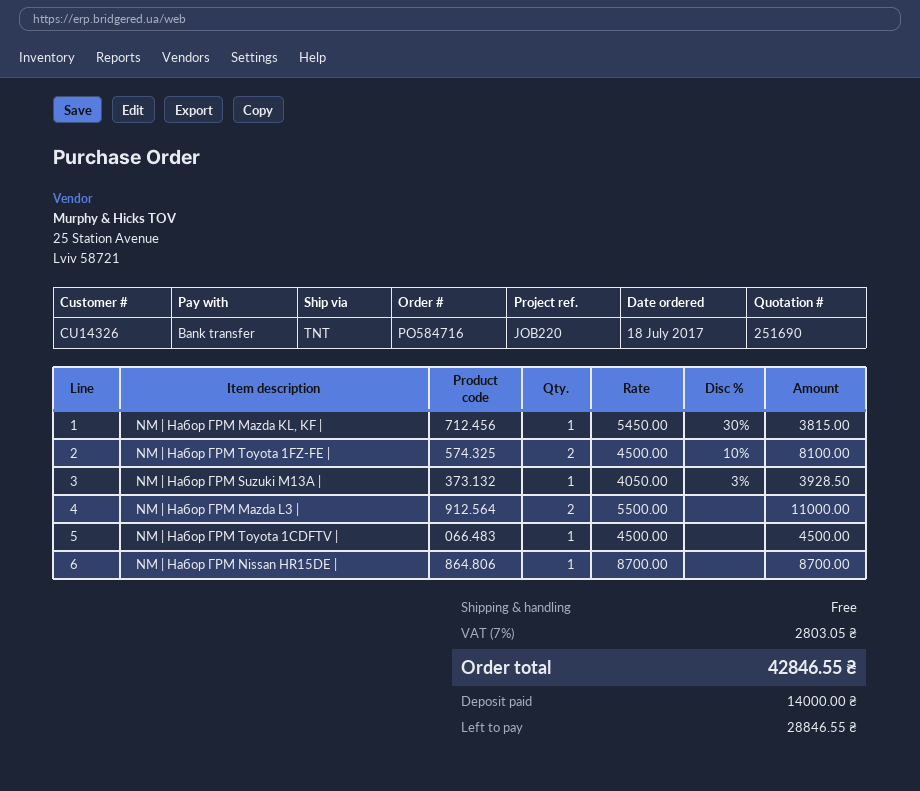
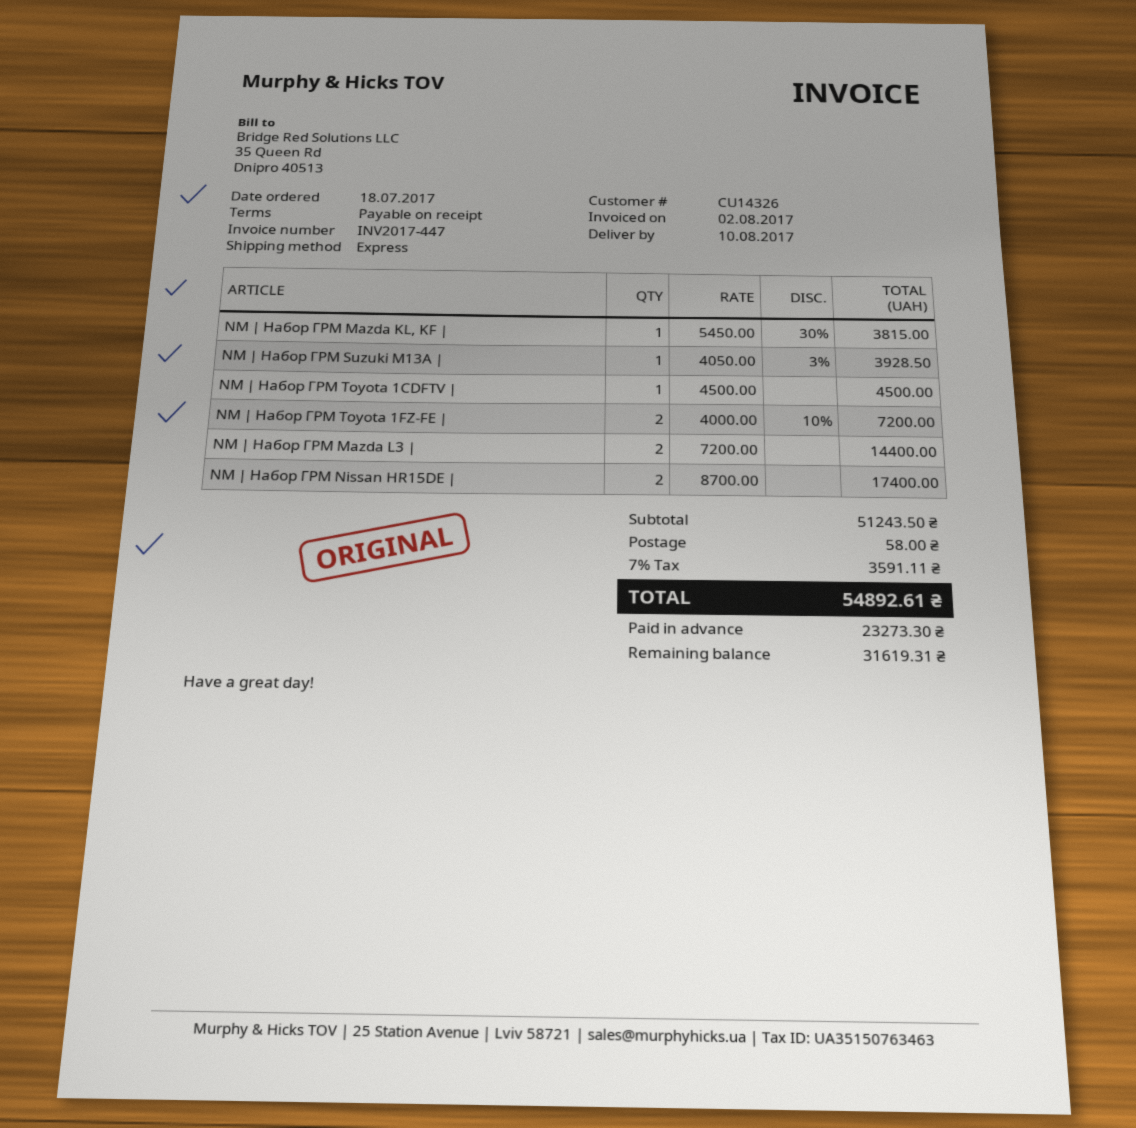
shipping method: TNT -> express
NM | Набор ГРМ Toyota 1FZ-FE |: 2 x 4500.00 - 10% = 8100.00 -> 2 x 4000.00 - 10% = 7200.00
NM | Набор ГРМ Mazda L3 |: 2 x 5500.00 = 11000.00 -> 2 x 7200.00 = 14400.00
NM | Набор ГРМ Nissan HR15DE |: 1 x 8700.00 = 8700.00 -> 2 x 8700.00 = 17400.00
shipping: 0.00 -> 58.00
tax: 7% = 2803.05 -> 7% = 3591.11
total: 42846.55 -> 54892.61
deposit: 14000.00 -> 23273.30
balance: 28846.55 -> 31619.31

